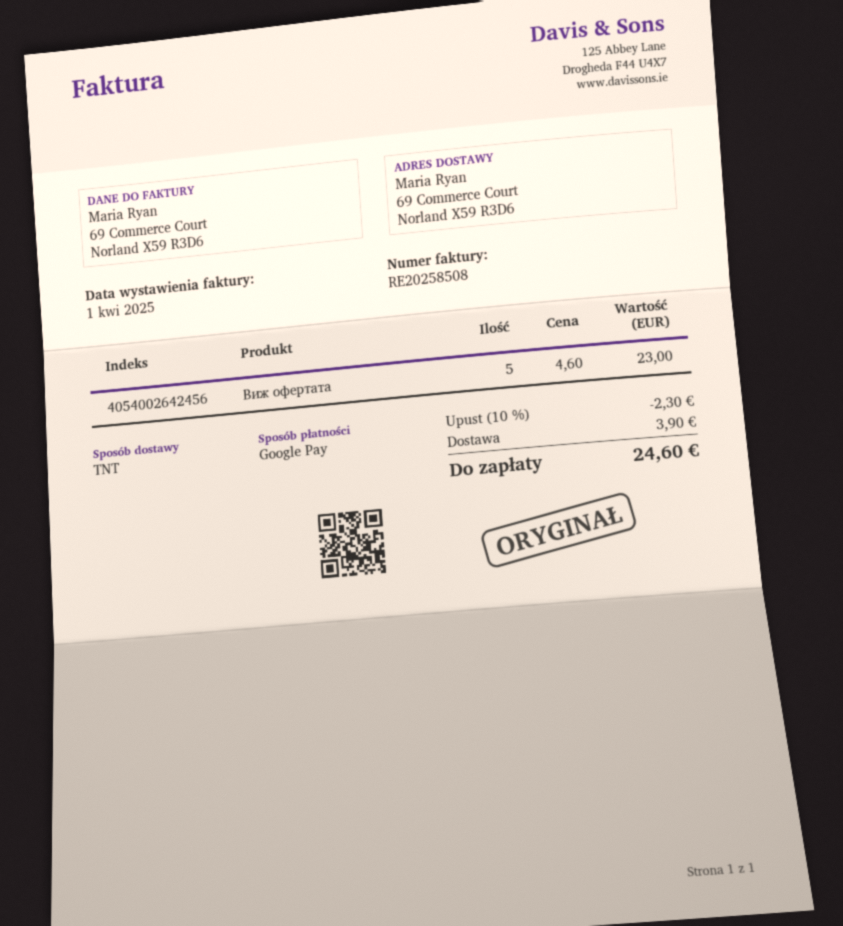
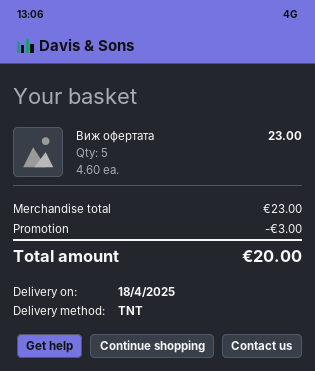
discount: 2.30 -> 3.00
shipping: 3.90 -> none
total: 24.60 -> 20.00

